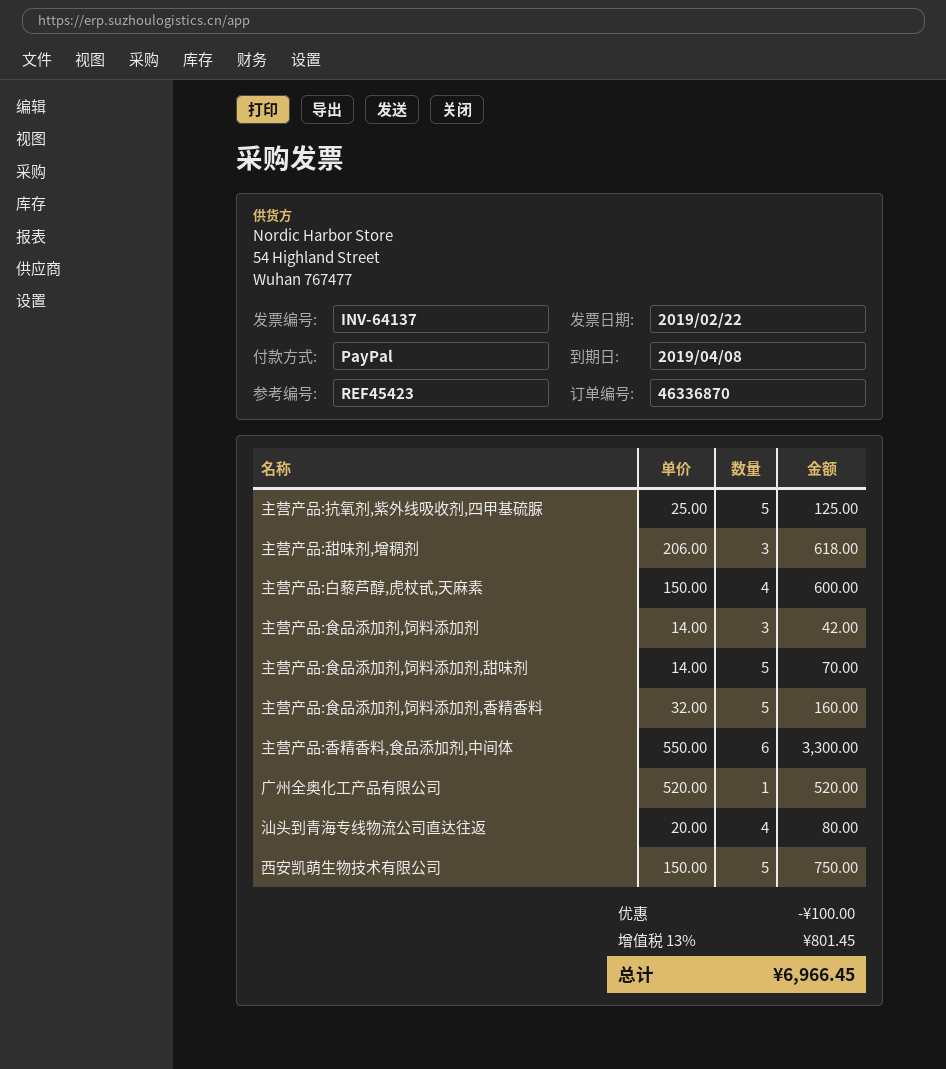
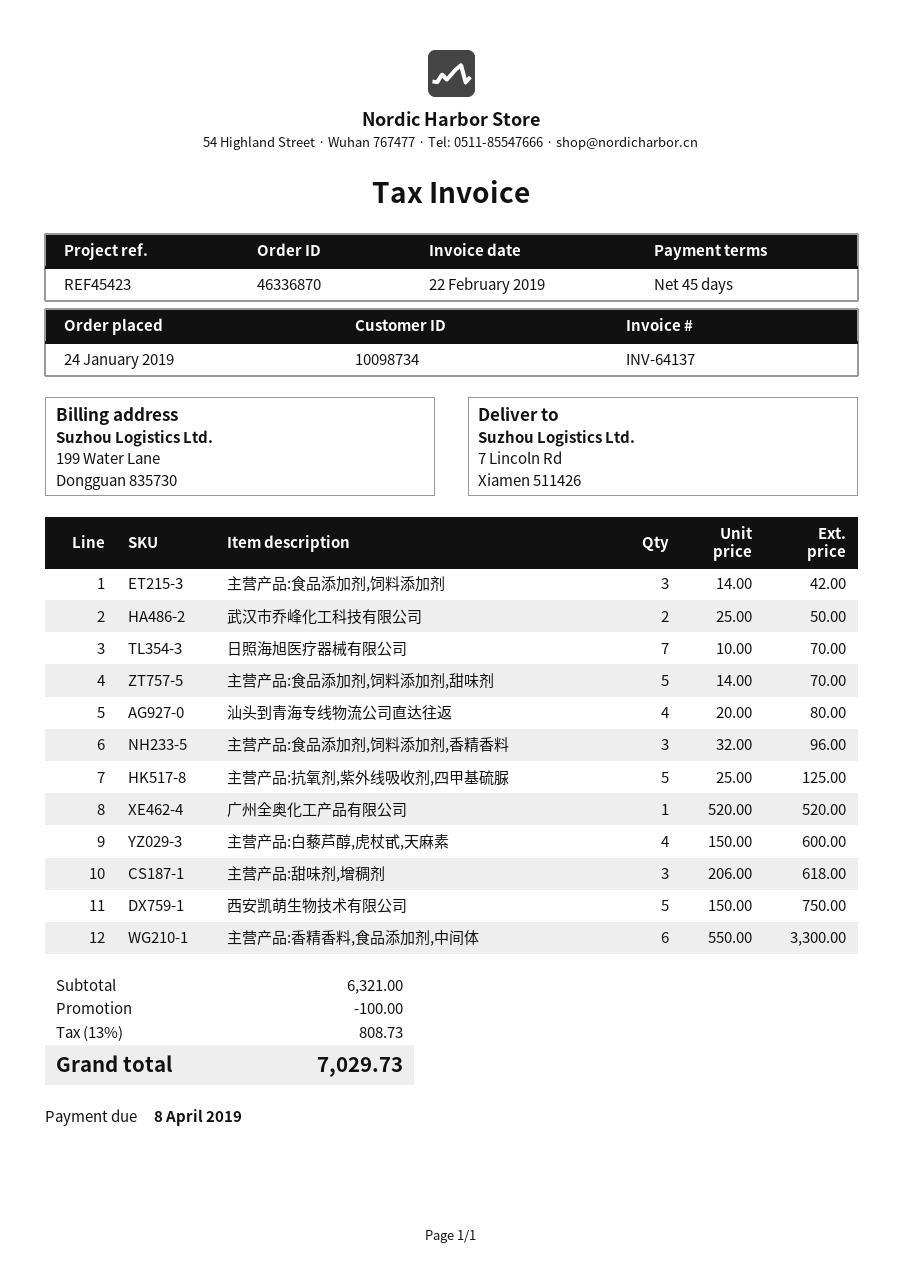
主营产品:食品添加剂,饲料添加剂,香精香料: 5 x 32.00 = 160.00 -> 3 x 32.00 = 96.00
武汉市乔峰化工科技有限公司: none -> 2 x 25.00 = 50.00
日照海旭医疗器械有限公司: none -> 7 x 10.00 = 70.00
tax: 13% = 801.45 -> 13% = 808.73
total: 6966.45 -> 7029.73

